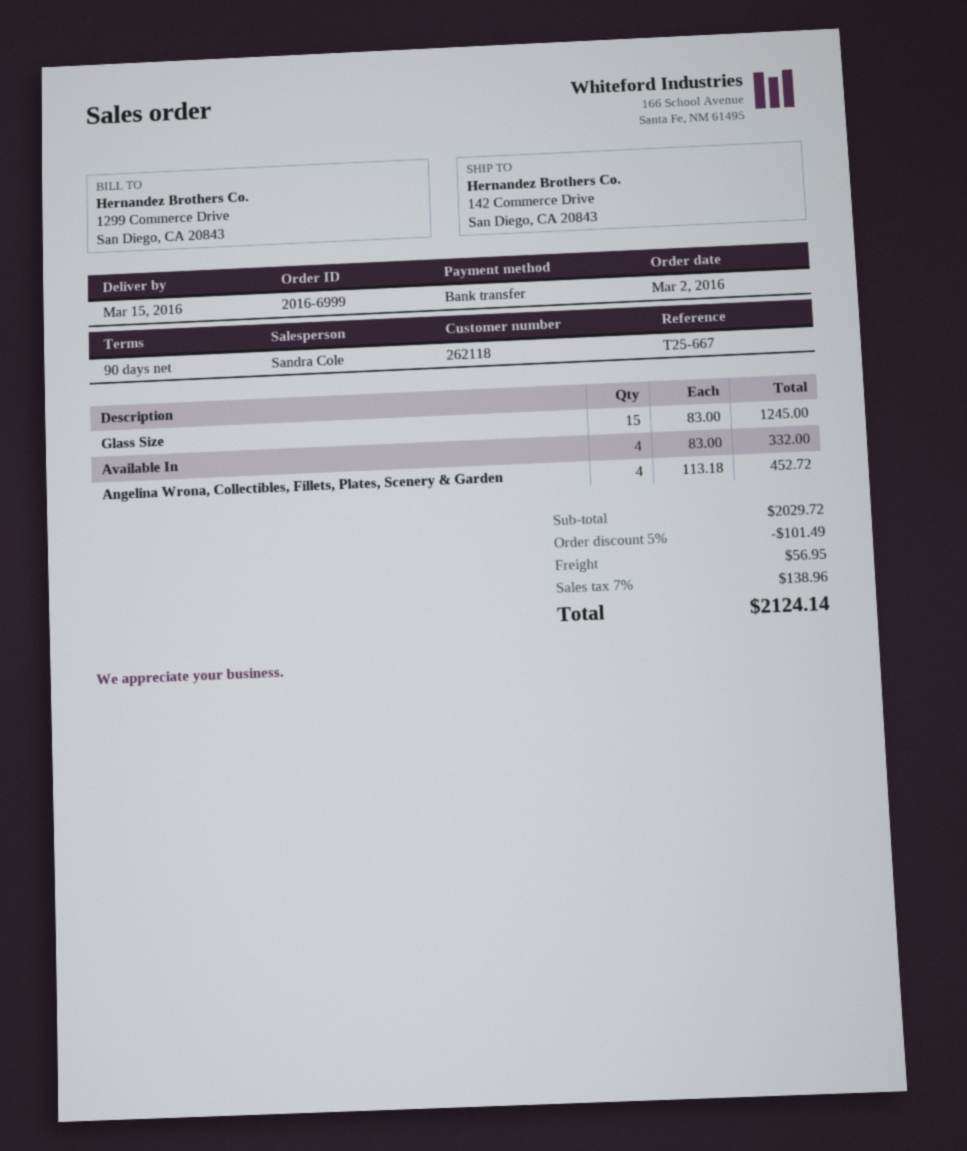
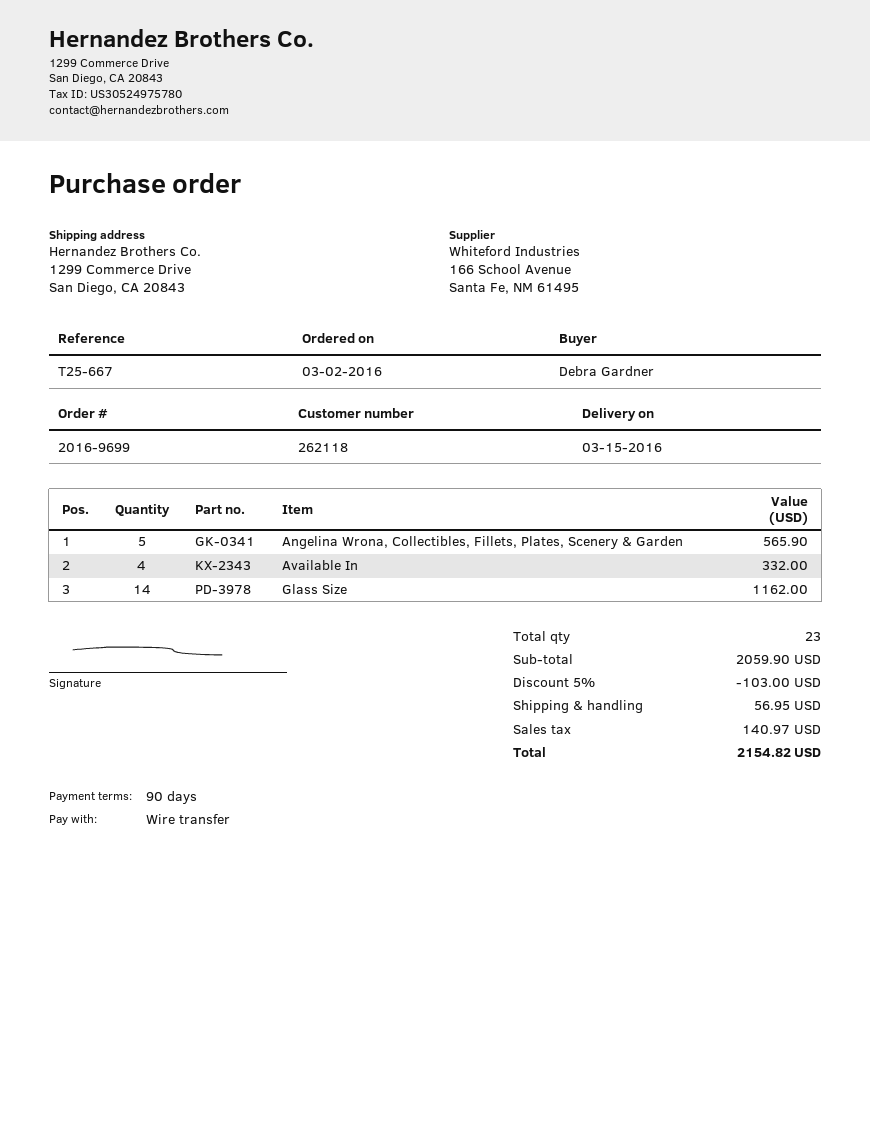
order number: 2016-6999 -> 2016-9699
ship to: 142 Commerce Drive, San Diego, CA 20843 -> 1299 Commerce Drive, San Diego, CA 20843
Glass Size: 15 for 1245.00 -> 14 for 1162.00
Angelina Wrona, Collectibles, Fillets, Plates, Scenery & Garden: 4 for 452.72 -> 5 for 565.90
subtotal: 2029.72 -> 2059.90
discount: 5% = 101.49 -> 5% = 103.00
tax: 138.96 -> 140.97
total: 2124.14 -> 2154.82

